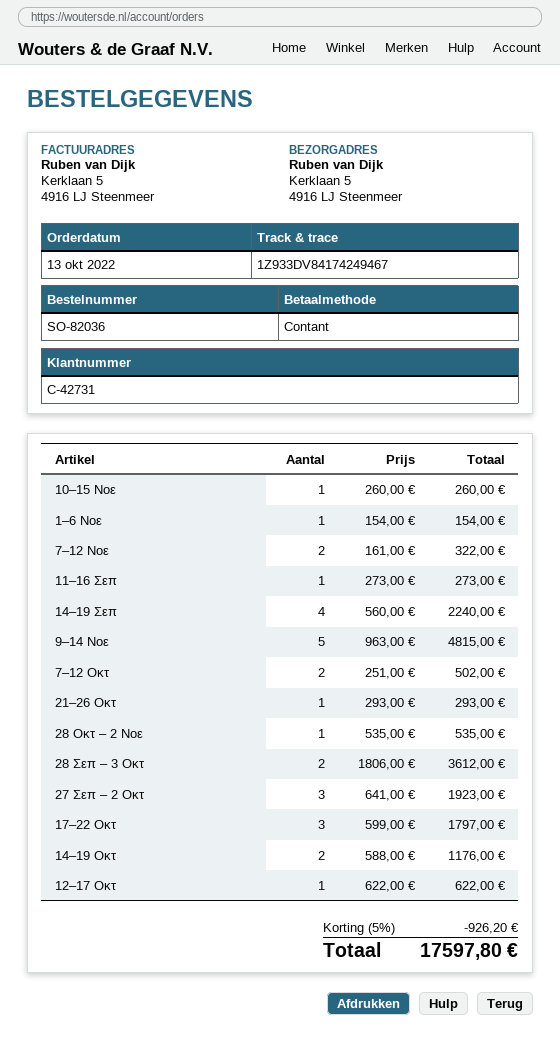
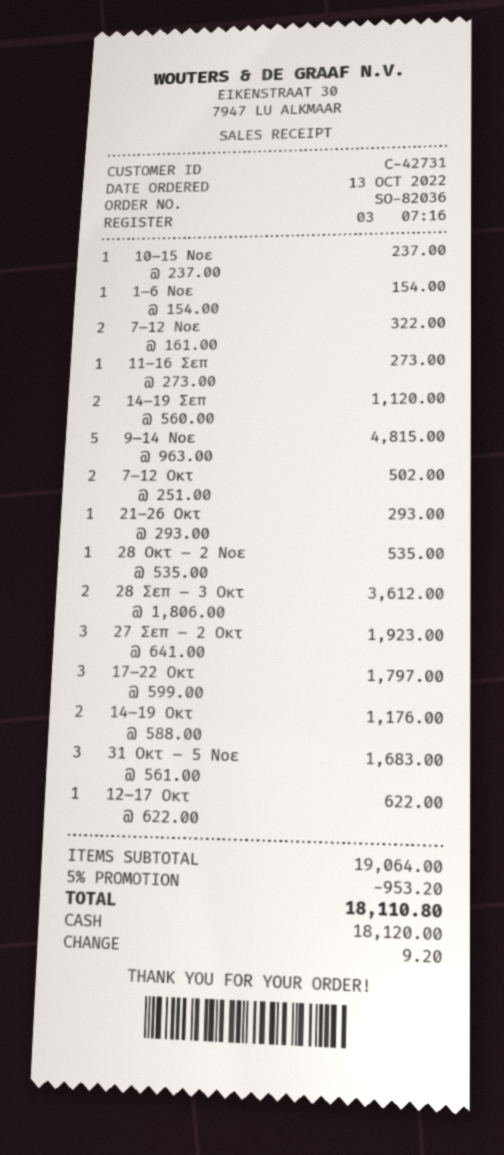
10–15 Νοε: 1 x 260.00 = 260.00 -> 1 x 237.00 = 237.00
14–19 Σεπ: 4 x 560.00 = 2240.00 -> 2 x 560.00 = 1120.00
31 Οκτ – 5 Νοε: none -> 3 x 561.00 = 1683.00
discount: 5% = 926.20 -> 5% = 953.20
total: 17597.80 -> 18110.80

